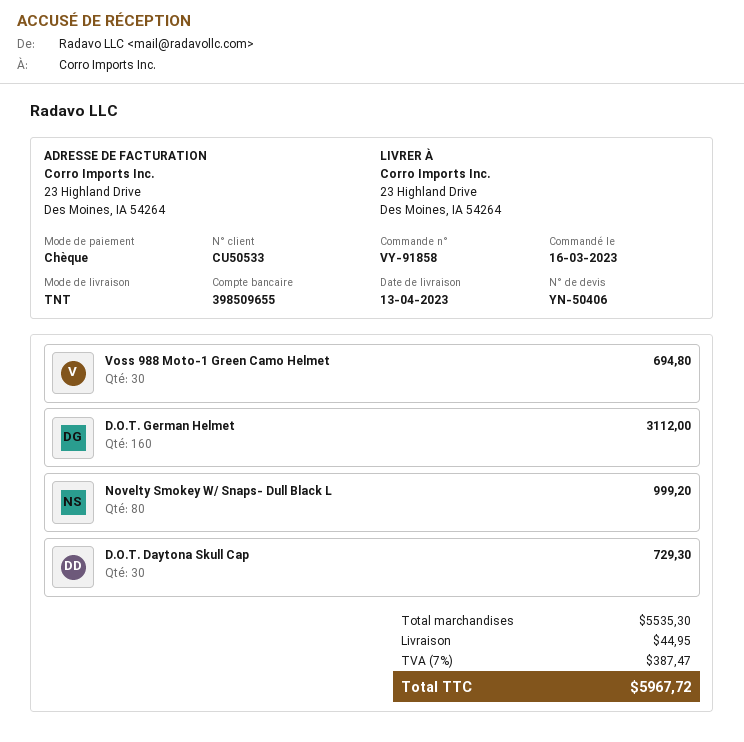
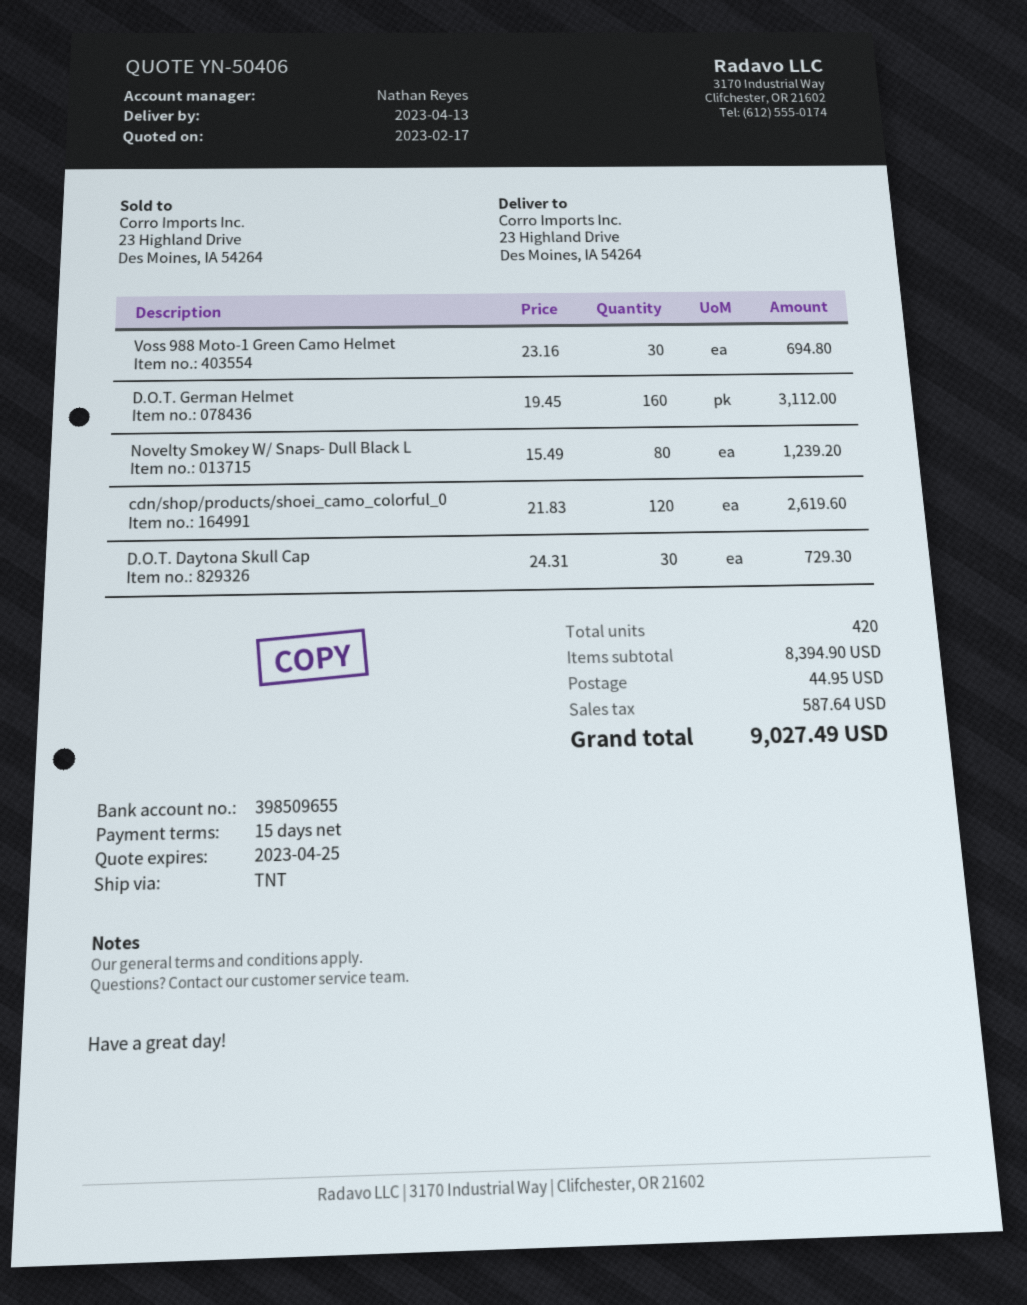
Novelty Smokey W/ Snaps- Dull Black L: 80 for 999.20 -> 80 for 1239.20
cdn/shop/products/shoei_camo_colorful_0: none -> 120 for 2619.60
subtotal: 5535.30 -> 8394.90
tax: 387.47 -> 587.64
total: 5967.72 -> 9027.49

